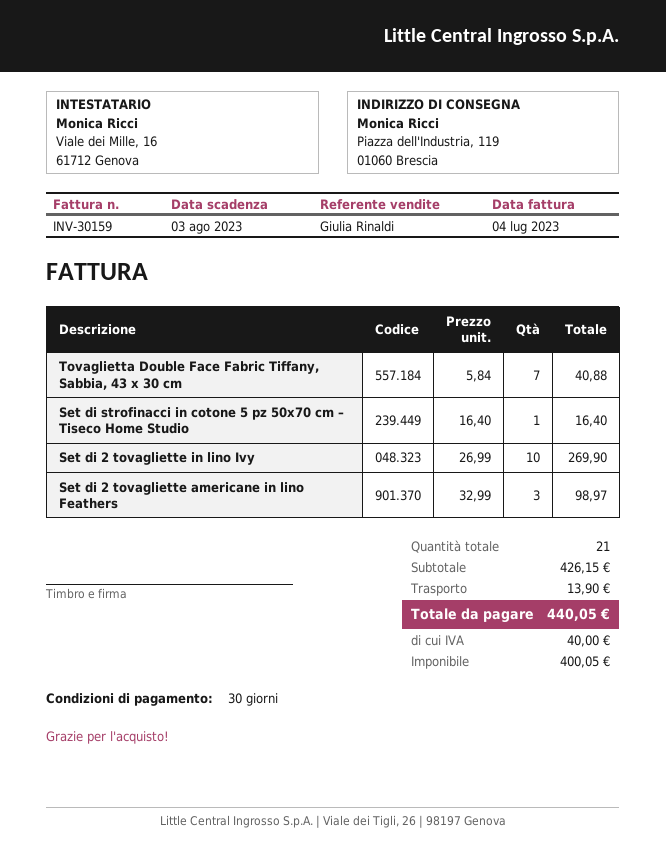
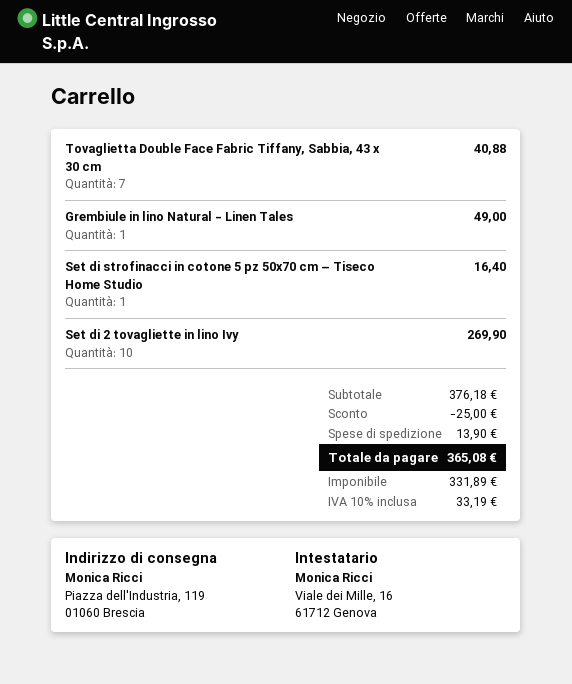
Set di 2 tovagliette americane in lino Feathers: 3 for 98.97 -> none
Grembiule in lino Natural - Linen Tales: none -> 1 for 49.00
subtotal: 426.15 -> 376.18
discount: none -> 25.00
net: 400.05 -> 331.89
tax: 40.00 -> 33.19
total: 440.05 -> 365.08

